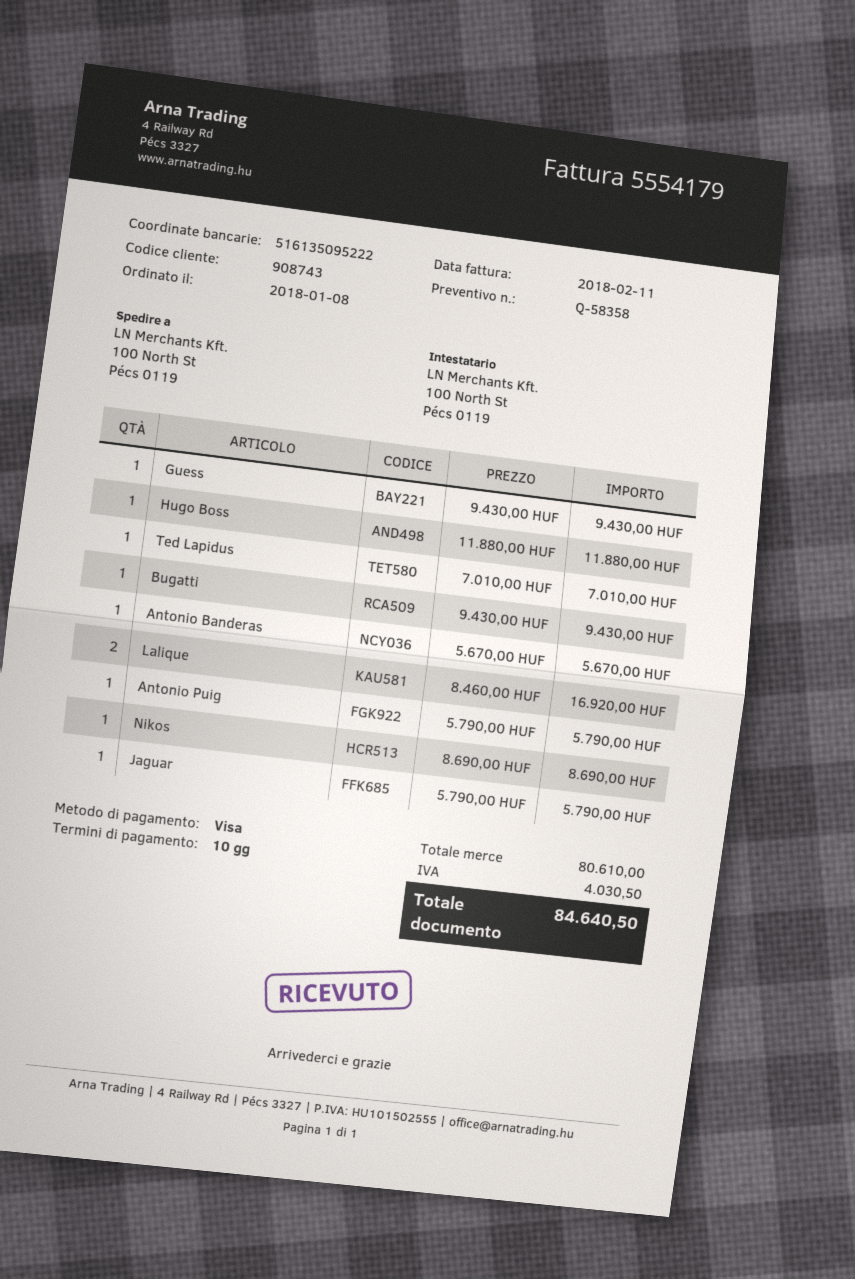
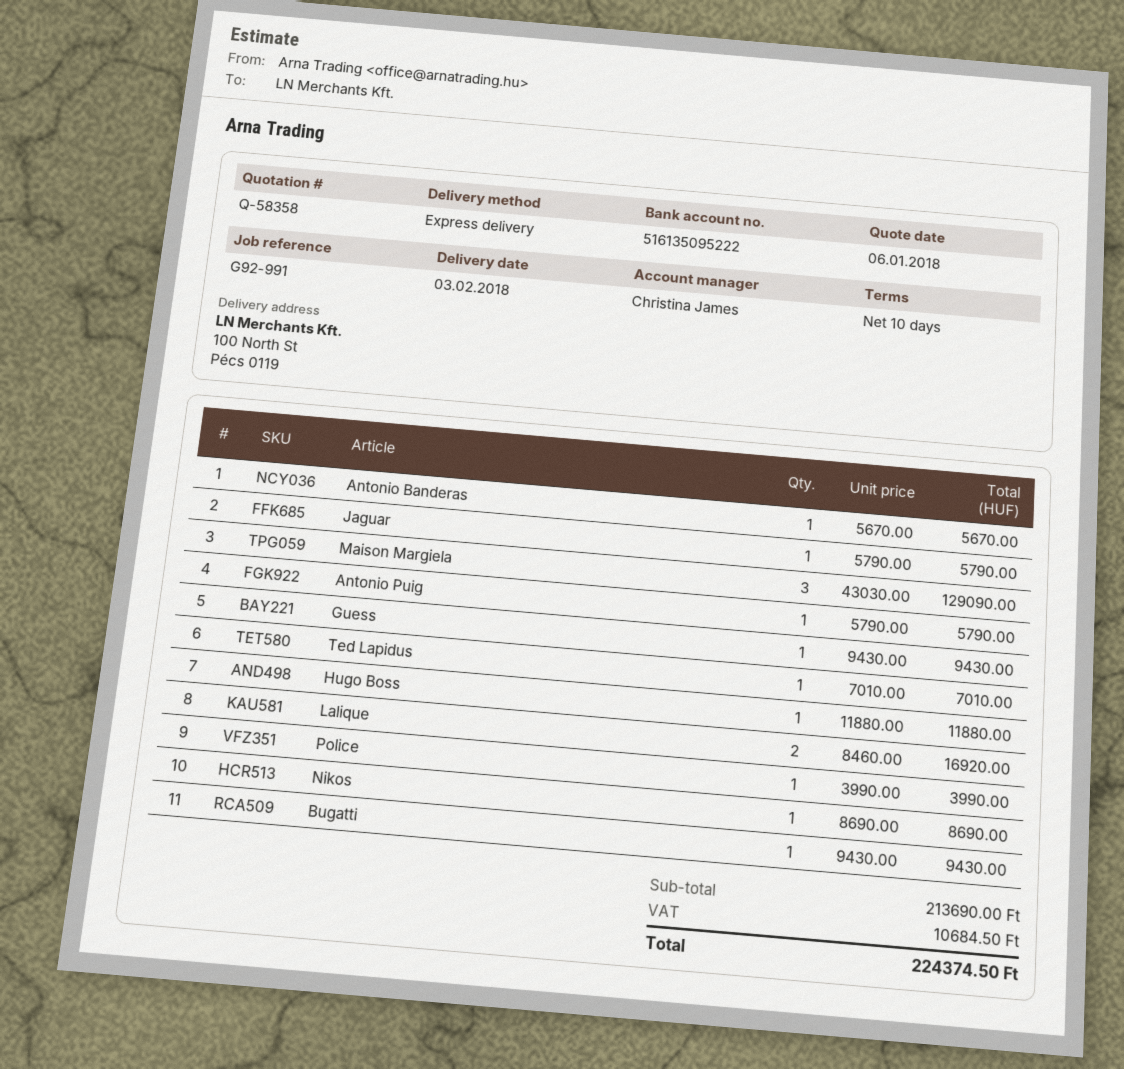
Maison Margiela: none -> 3 x 43030.00 = 129090.00
Police: none -> 1 x 3990.00 = 3990.00
subtotal: 80610.00 -> 213690.00
tax: 4030.50 -> 10684.50
total: 84640.50 -> 224374.50

